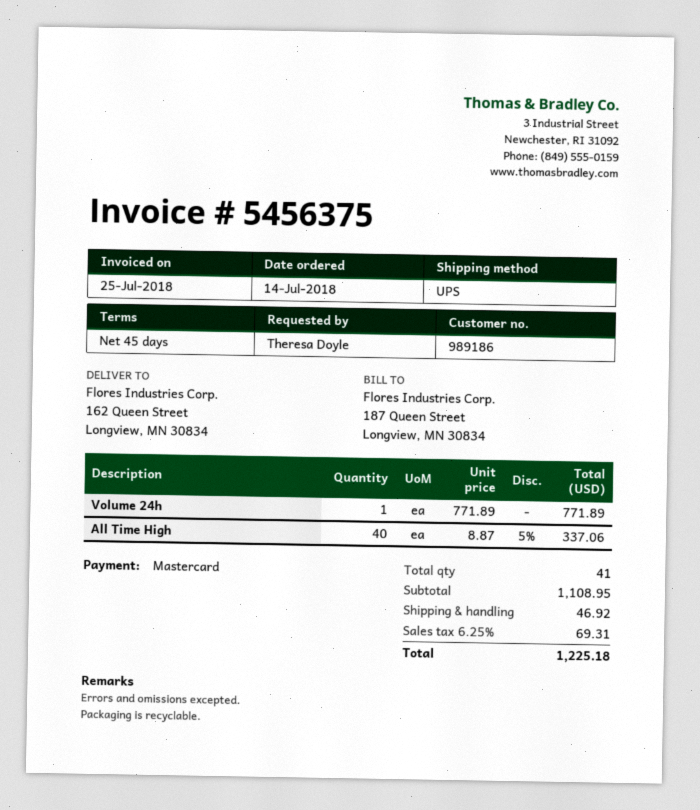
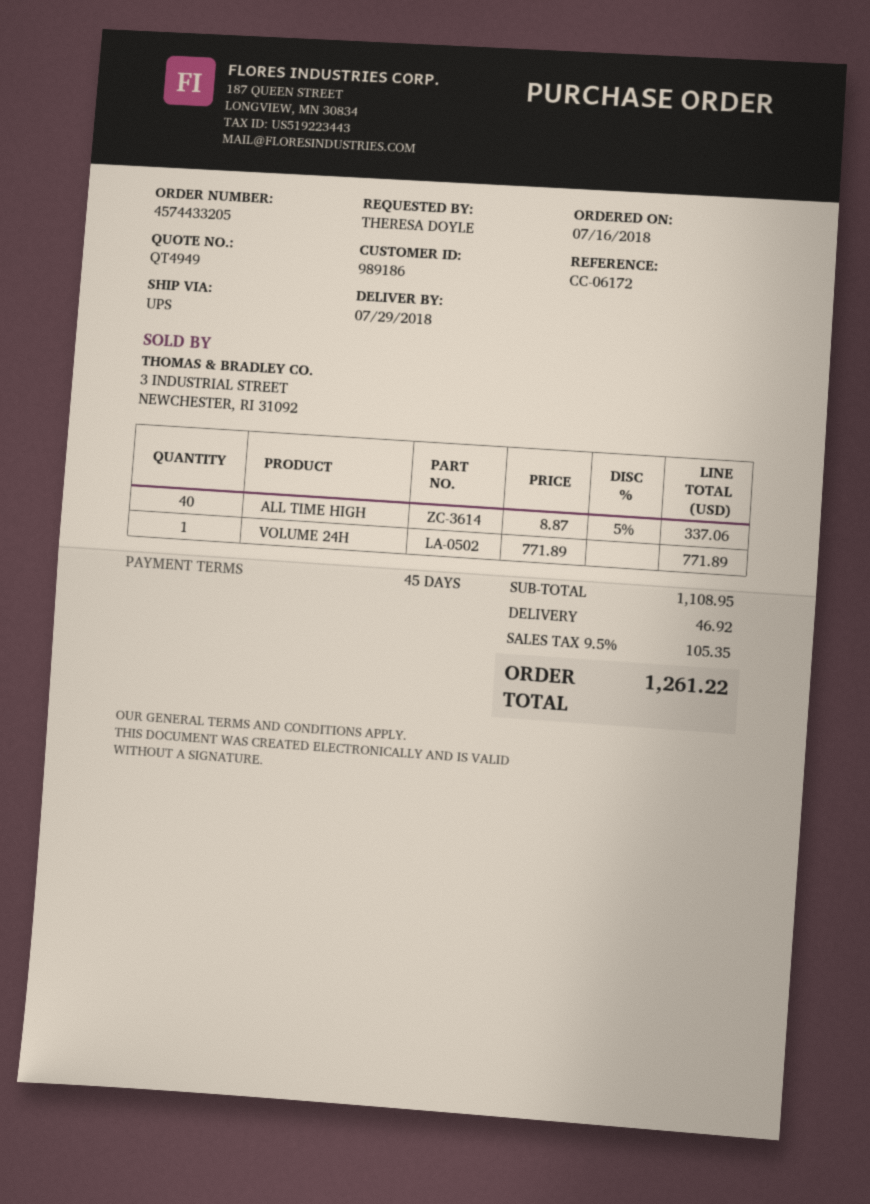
order date: 2018-07-14 -> 2018-07-16
tax: 6.25% = 69.31 -> 9.5% = 105.35
total: 1225.18 -> 1261.22

